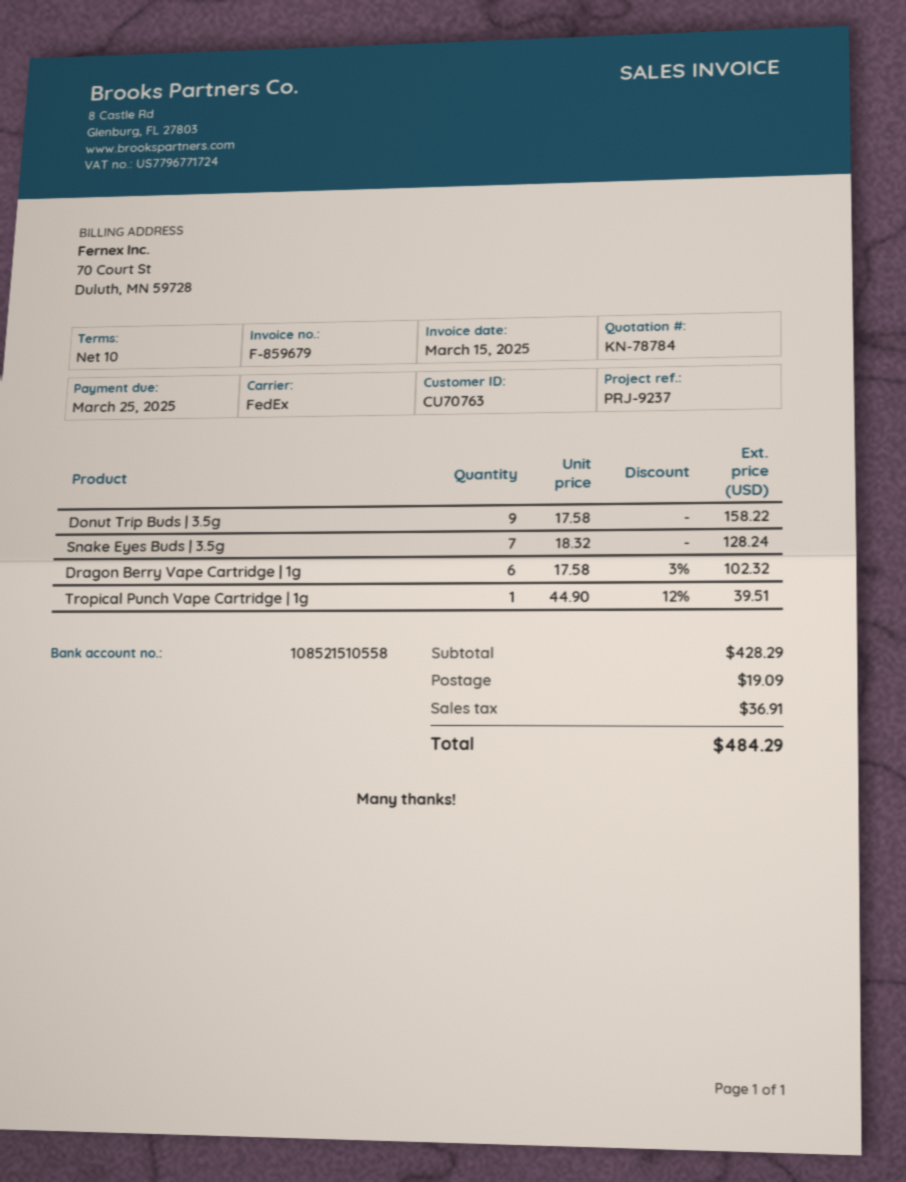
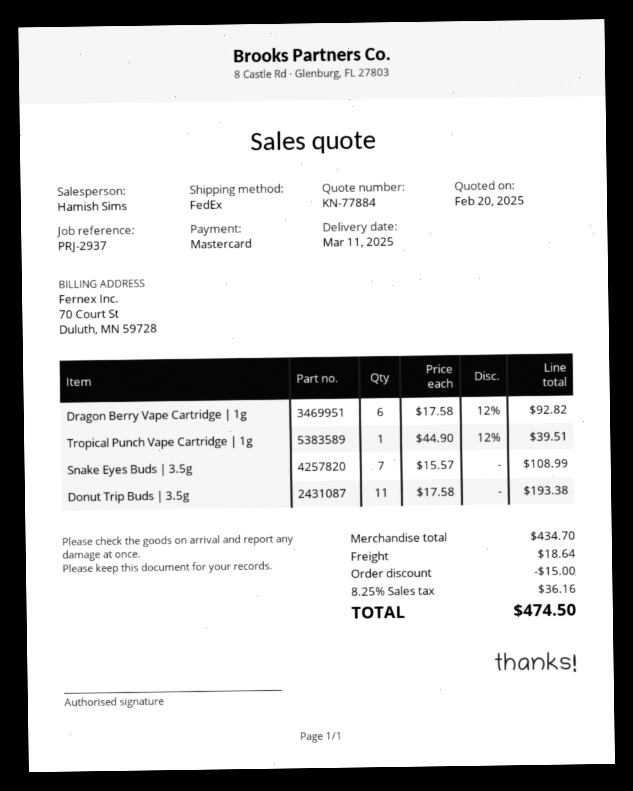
quote number: KN-78784 -> KN-77884
reference: PRJ-9237 -> PRJ-2937
Donut Trip Buds | 3.5g: 9 x 17.58 = 158.22 -> 11 x 17.58 = 193.38
Snake Eyes Buds | 3.5g: 7 x 18.32 = 128.24 -> 7 x 15.57 = 108.99
Dragon Berry Vape Cartridge | 1g: 6 x 17.58 - 3% = 102.32 -> 6 x 17.58 - 12% = 92.82
subtotal: 428.29 -> 434.70
discount: none -> 15.00
shipping: 19.09 -> 18.64
tax: 36.91 -> 36.16
total: 484.29 -> 474.50

